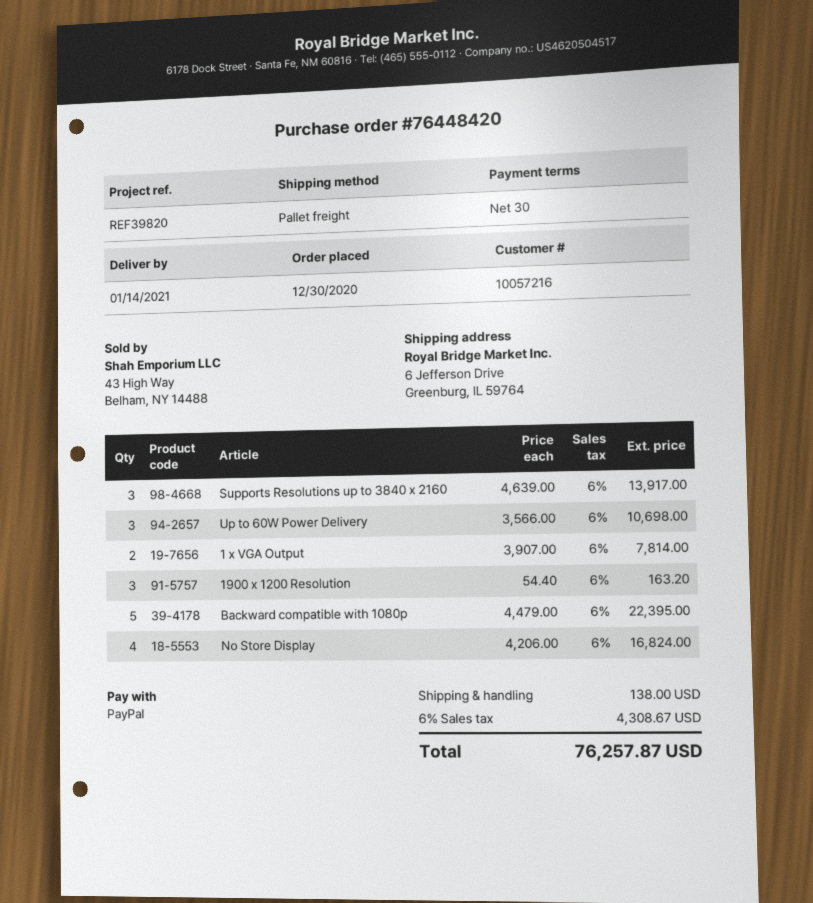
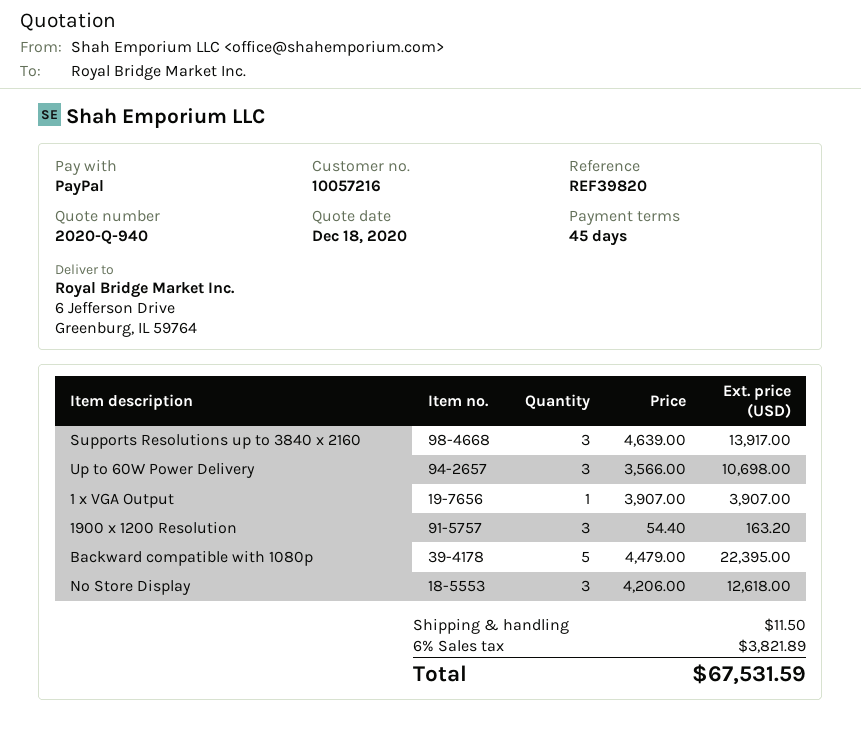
payment terms: 30 days -> 45 days
1 x VGA Output: 2 x 3907.00 = 7814.00 -> 1 x 3907.00 = 3907.00
No Store Display: 4 x 4206.00 = 16824.00 -> 3 x 4206.00 = 12618.00
shipping: 138.00 -> 11.50
tax: 6% = 4308.67 -> 6% = 3821.89
total: 76257.87 -> 67531.59

